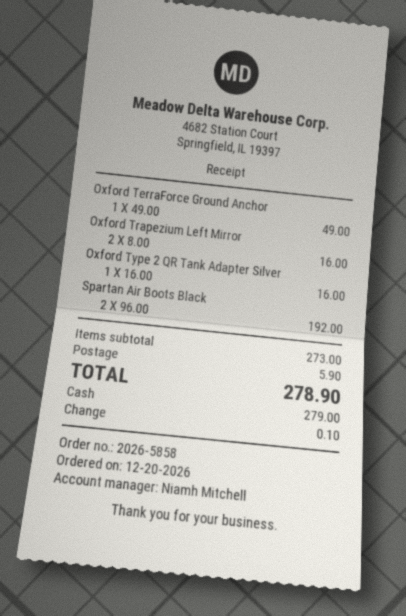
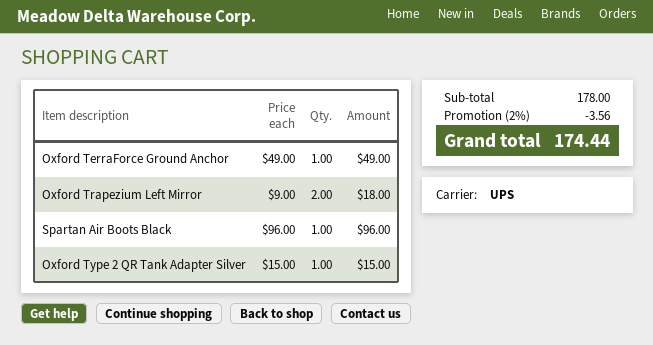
Oxford Trapezium Left Mirror: 2 x 8.00 = 16.00 -> 2 x 9.00 = 18.00
Oxford Type 2 QR Tank Adapter Silver: 1 x 16.00 = 16.00 -> 1 x 15.00 = 15.00
Spartan Air Boots Black: 2 x 96.00 = 192.00 -> 1 x 96.00 = 96.00
subtotal: 273.00 -> 178.00
discount: none -> 2% = 3.56
shipping: 5.90 -> none
total: 278.90 -> 174.44

